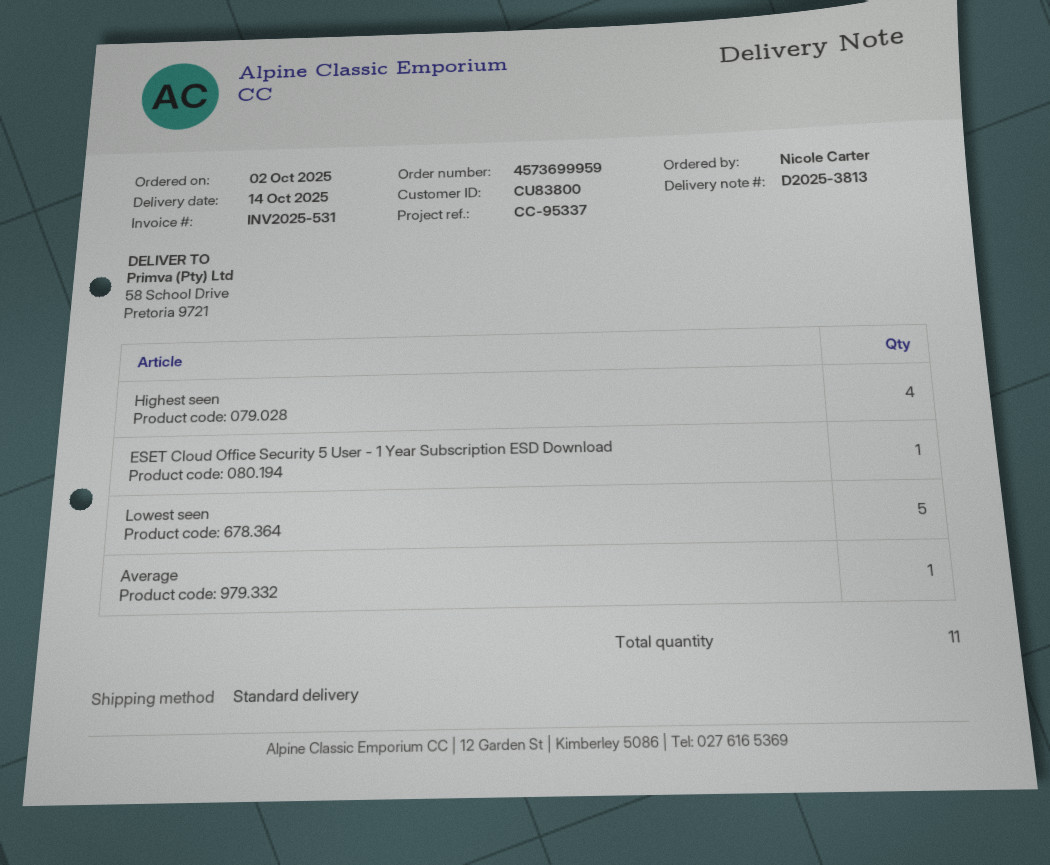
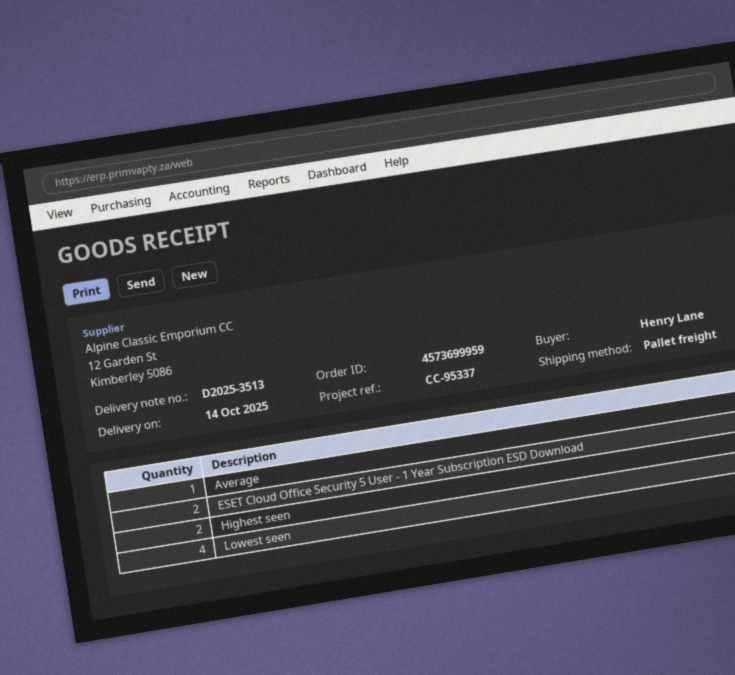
delivery note number: D2025-3813 -> D2025-3513
ordered by: Nicole Carter -> Henry Lane
shipping method: standard -> pallet freight
Highest seen: 4 -> 2
ESET Cloud Office Security 5 User - 1 Year Subscription ESD Download: 1 -> 2
Lowest seen: 5 -> 4

